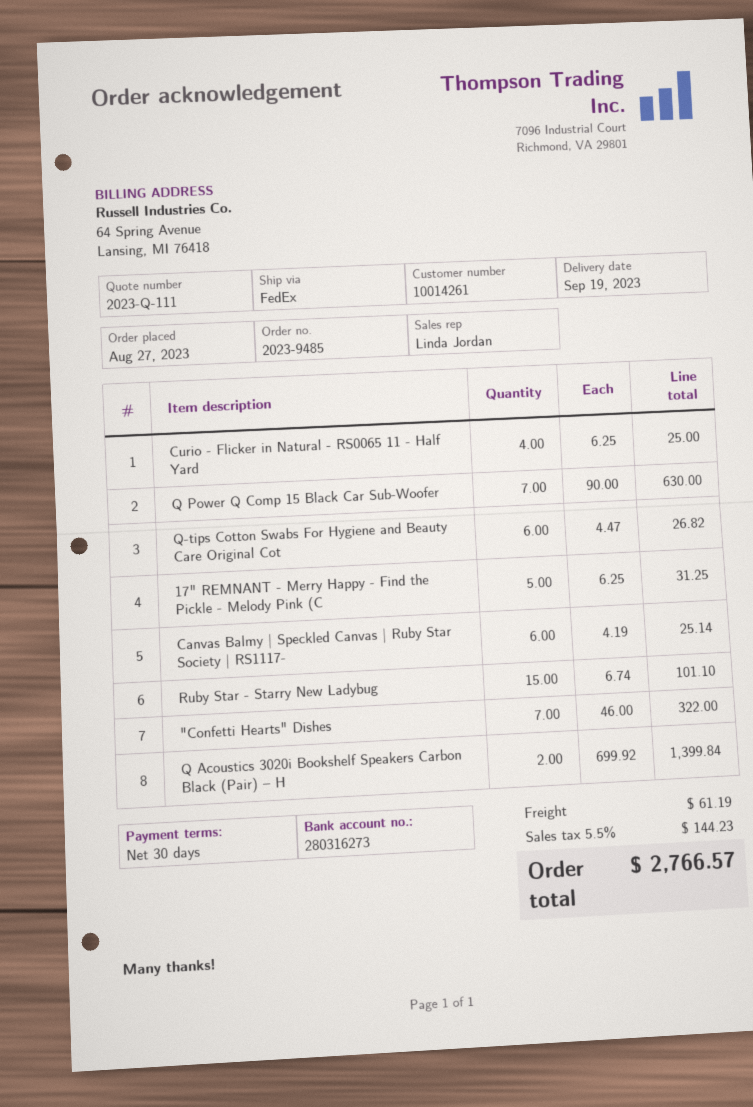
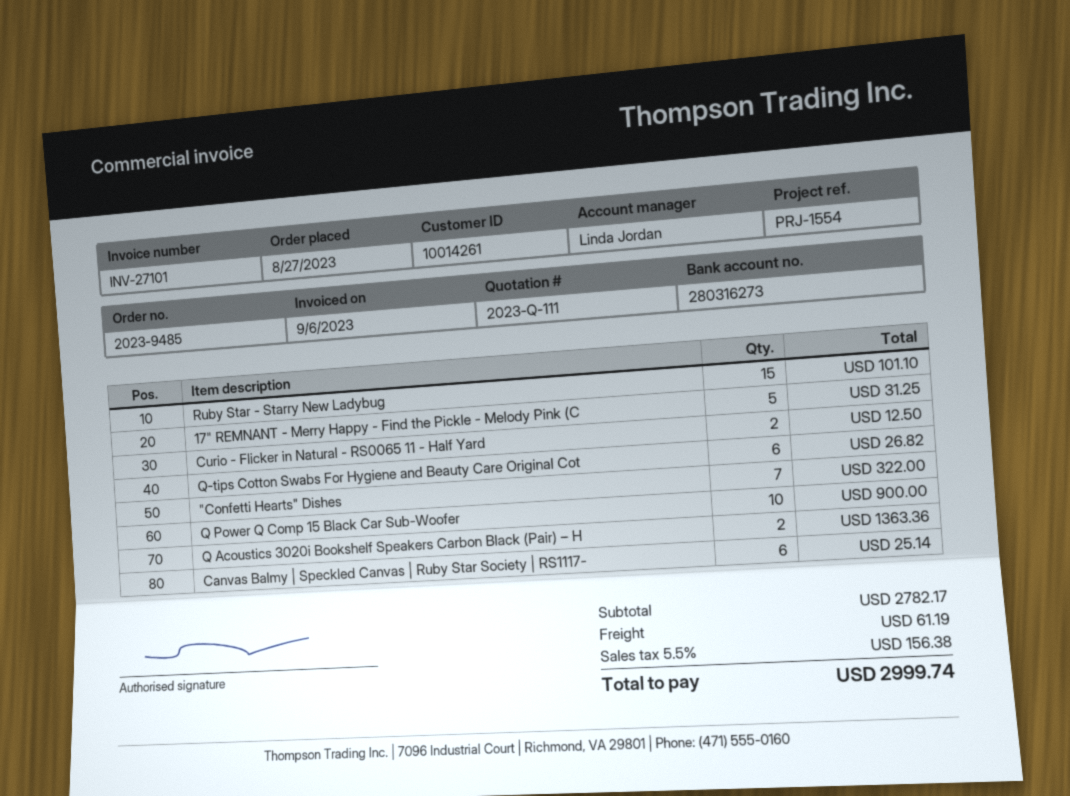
Curio - Flicker in Natural - RS0065 11 - Half Yard: 4 for 25.00 -> 2 for 12.50
Q Power Q Comp 15 Black Car Sub-Woofer: 7 for 630.00 -> 10 for 900.00
Q Acoustics 3020i Bookshelf Speakers Carbon Black (Pair) – H: 2 for 1399.84 -> 2 for 1363.36
tax: 5.5% = 144.23 -> 5.5% = 156.38
total: 2766.57 -> 2999.74

